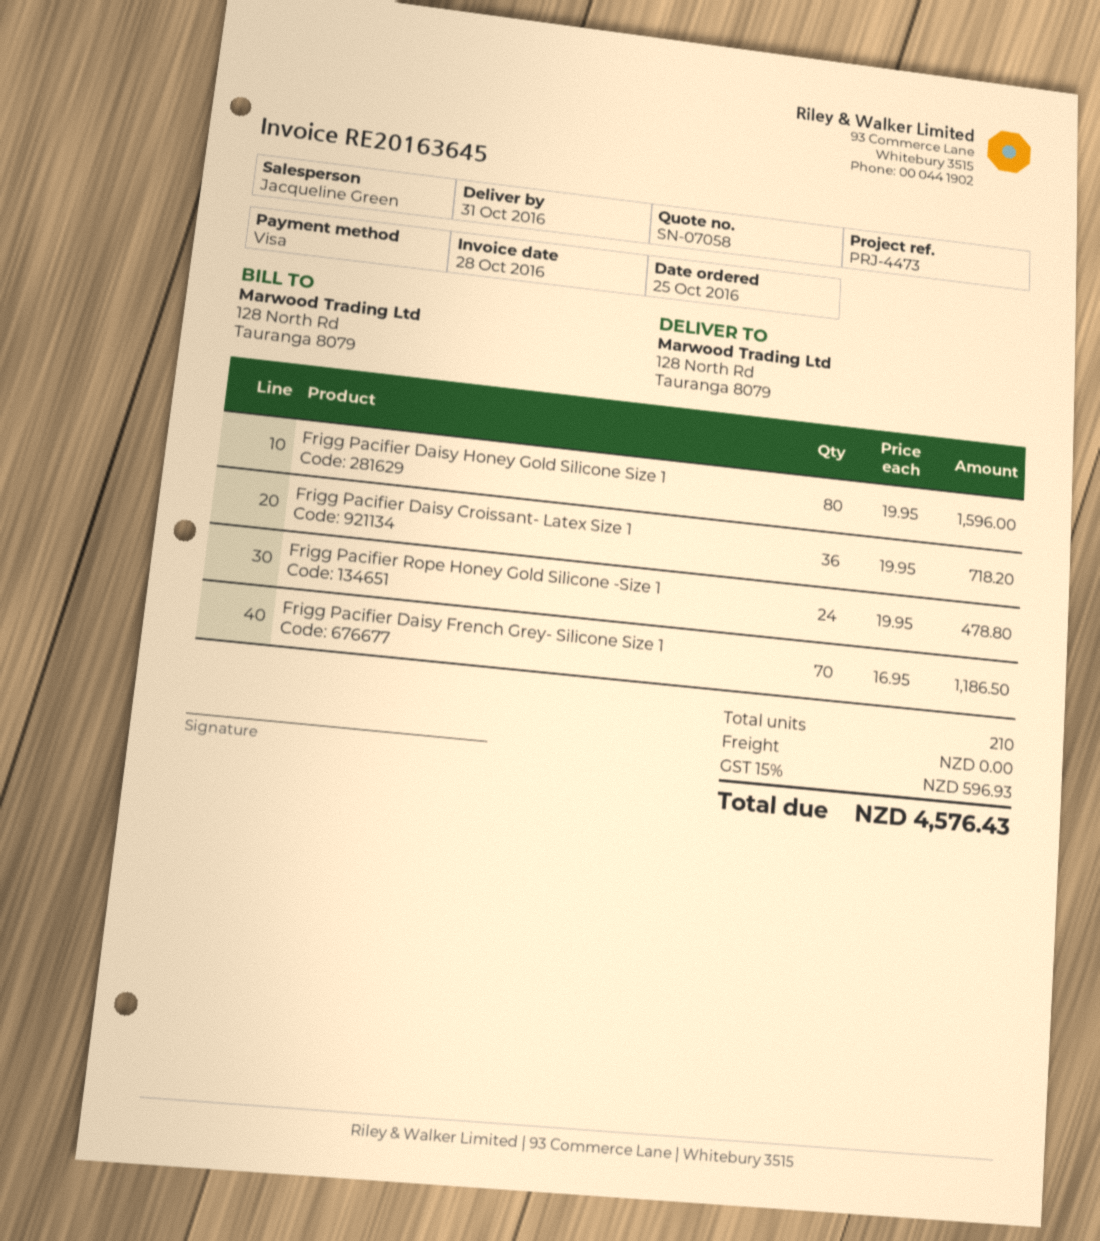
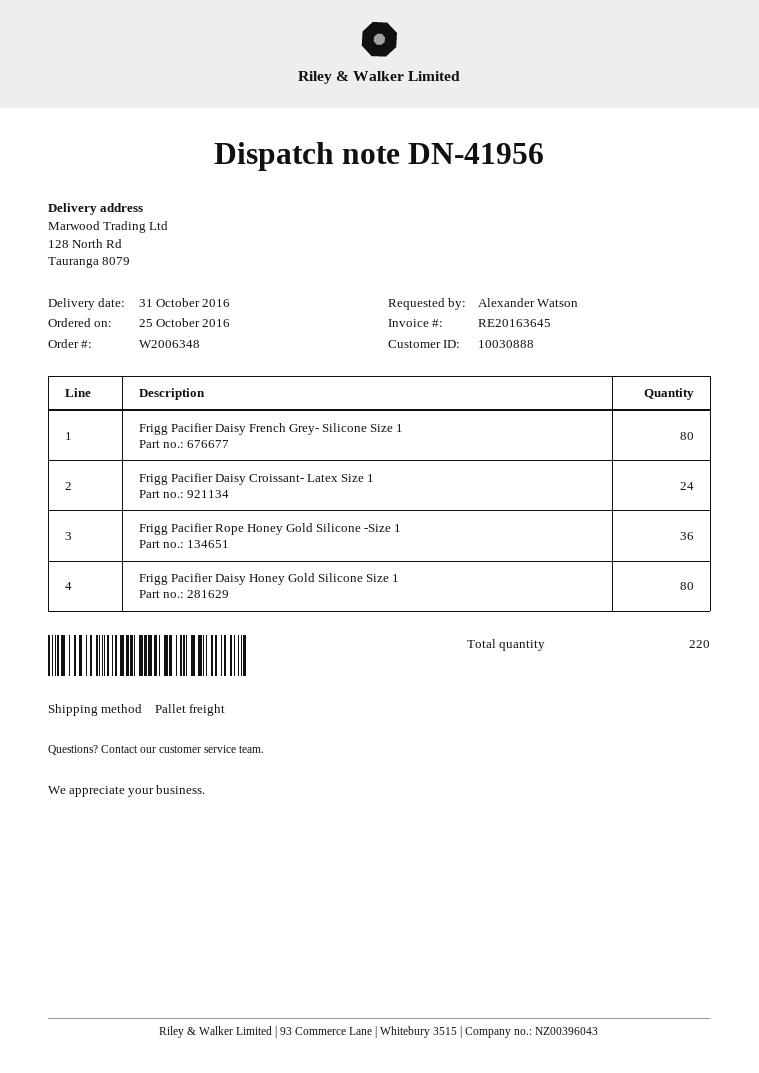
Frigg Pacifier Daisy Croissant- Latex Size 1: 36 -> 24
Frigg Pacifier Rope Honey Gold Silicone -Size 1: 24 -> 36
Frigg Pacifier Daisy French Grey- Silicone Size 1: 70 -> 80
total quantity: 210 -> 220

